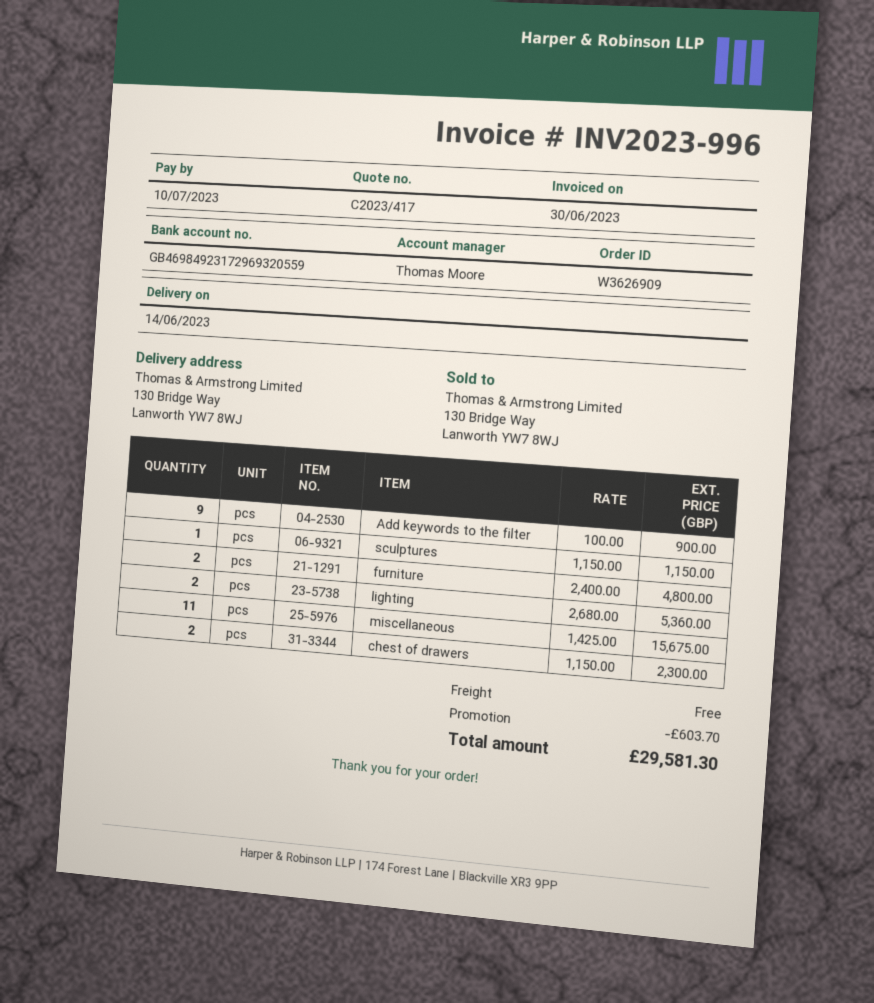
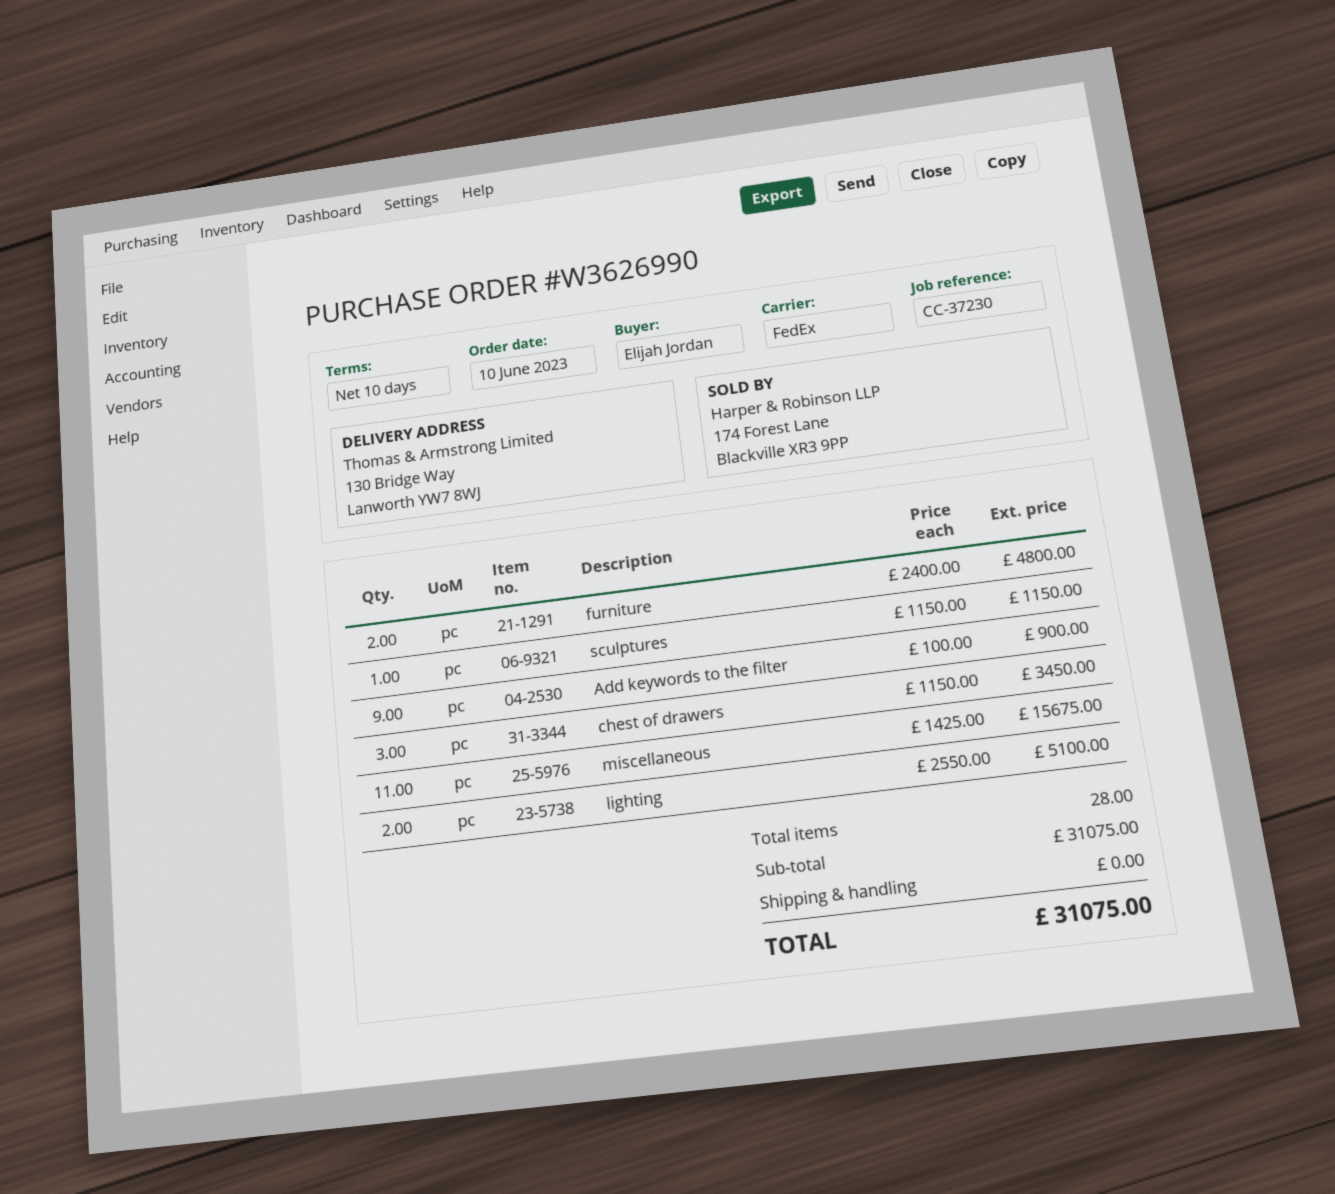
order number: W3626909 -> W3626990
lighting: 2 x 2680.00 = 5360.00 -> 2 x 2550.00 = 5100.00
chest of drawers: 2 x 1150.00 = 2300.00 -> 3 x 1150.00 = 3450.00
discount: 603.70 -> none
total: 29581.30 -> 31075.00

